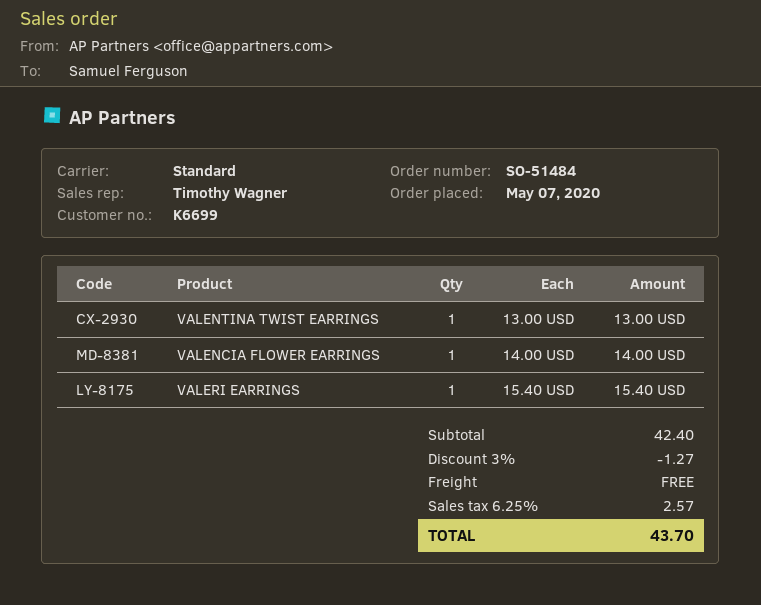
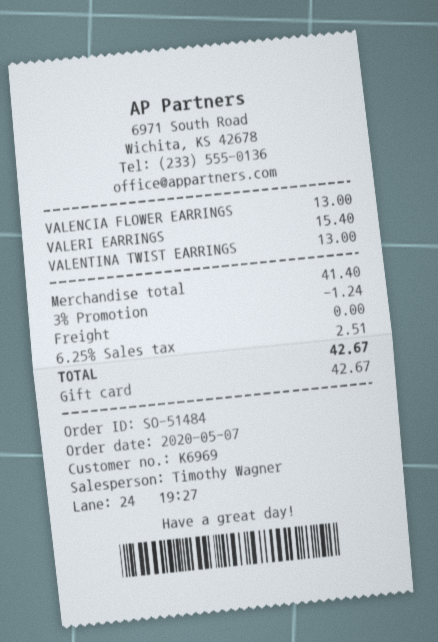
customer number: K6699 -> K6969
VALENCIA FLOWER EARRINGS: 1 x 14.00 = 14.00 -> 1 x 13.00 = 13.00
subtotal: 42.40 -> 41.40
discount: 3% = 1.27 -> 3% = 1.24
tax: 6.25% = 2.57 -> 6.25% = 2.51
total: 43.70 -> 42.67

